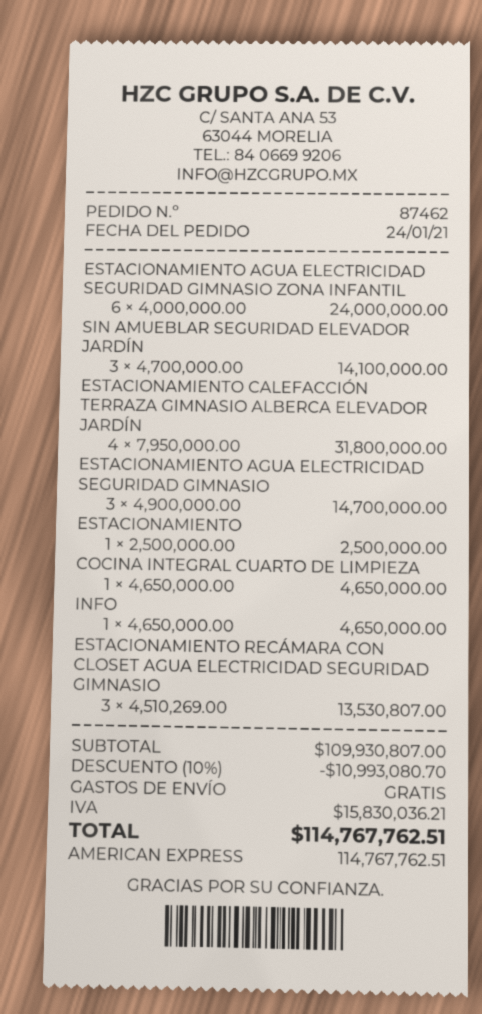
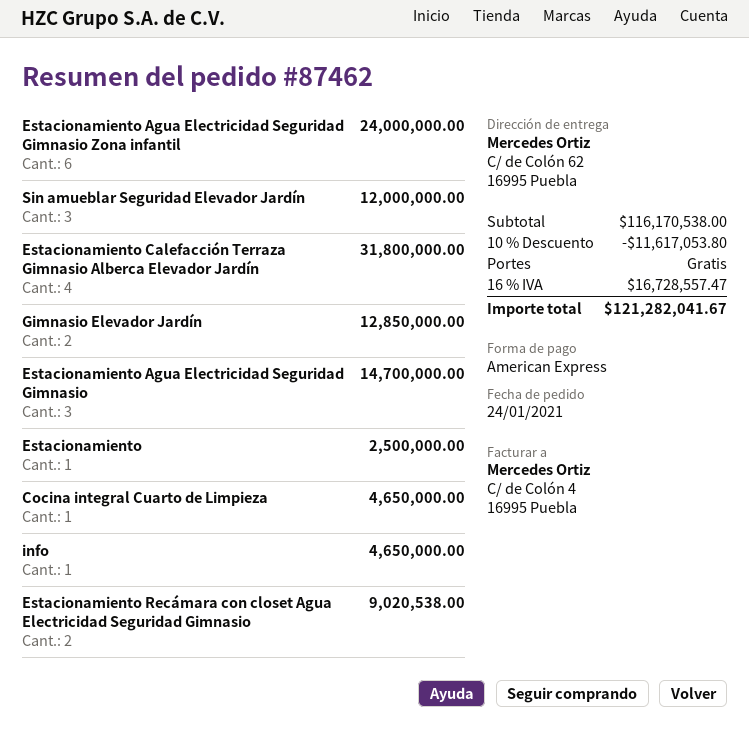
SIN AMUEBLAR SEGURIDAD ELEVADOR JARDÍN: 3 for 14100000.00 -> 3 for 12000000.00
ESTACIONAMIENTO RECÁMARA CON CLOSET AGUA ELECTRICIDAD SEGURIDAD GIMNASIO: 3 for 13530807.00 -> 2 for 9020538.00
Gimnasio Elevador Jardín: none -> 2 for 12850000.00
subtotal: 109930807.00 -> 116170538.00
discount: 10% = 10993080.70 -> 10% = 11617053.80
tax: 15830036.21 -> 16728557.47
total: 114767762.51 -> 121282041.67

